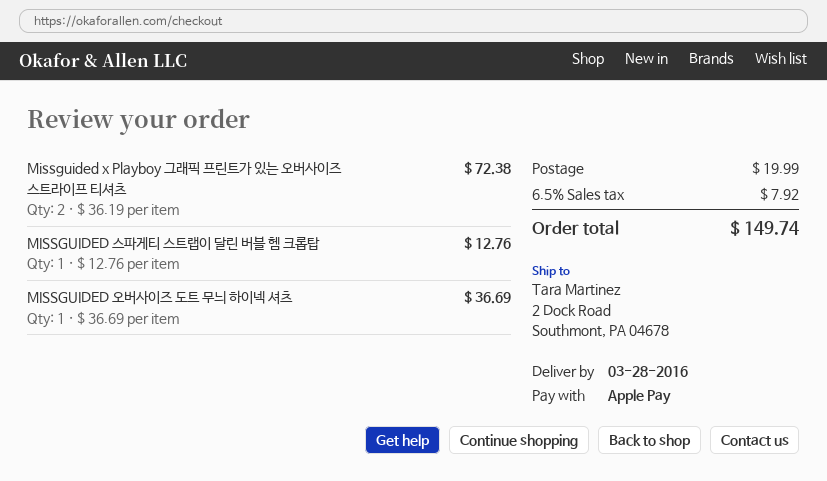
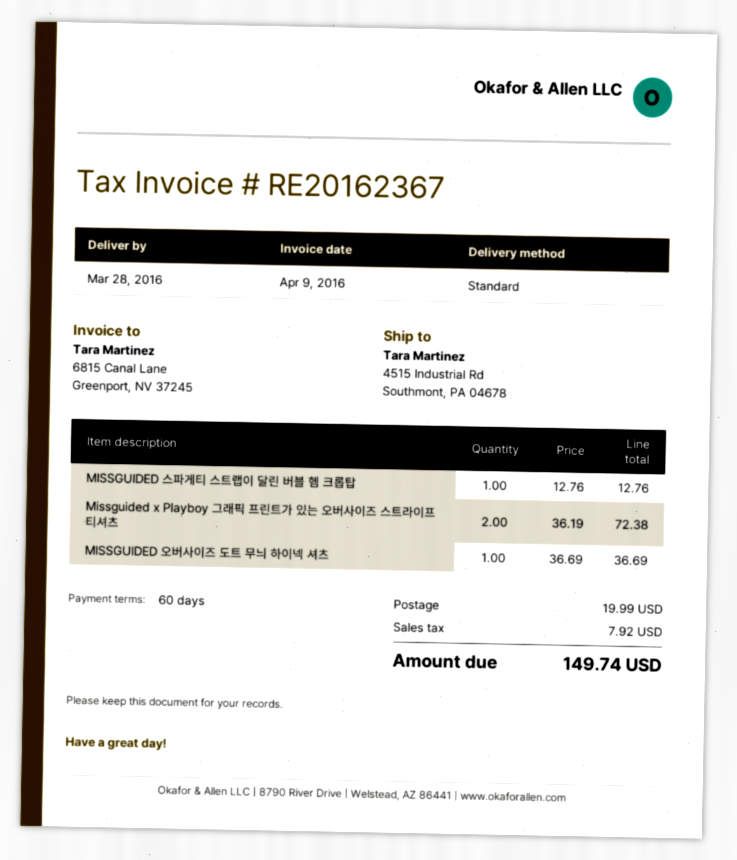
ship to: 2 Dock Road, Southmont, PA 04678 -> 4515 Industrial Rd, Southmont, PA 04678

